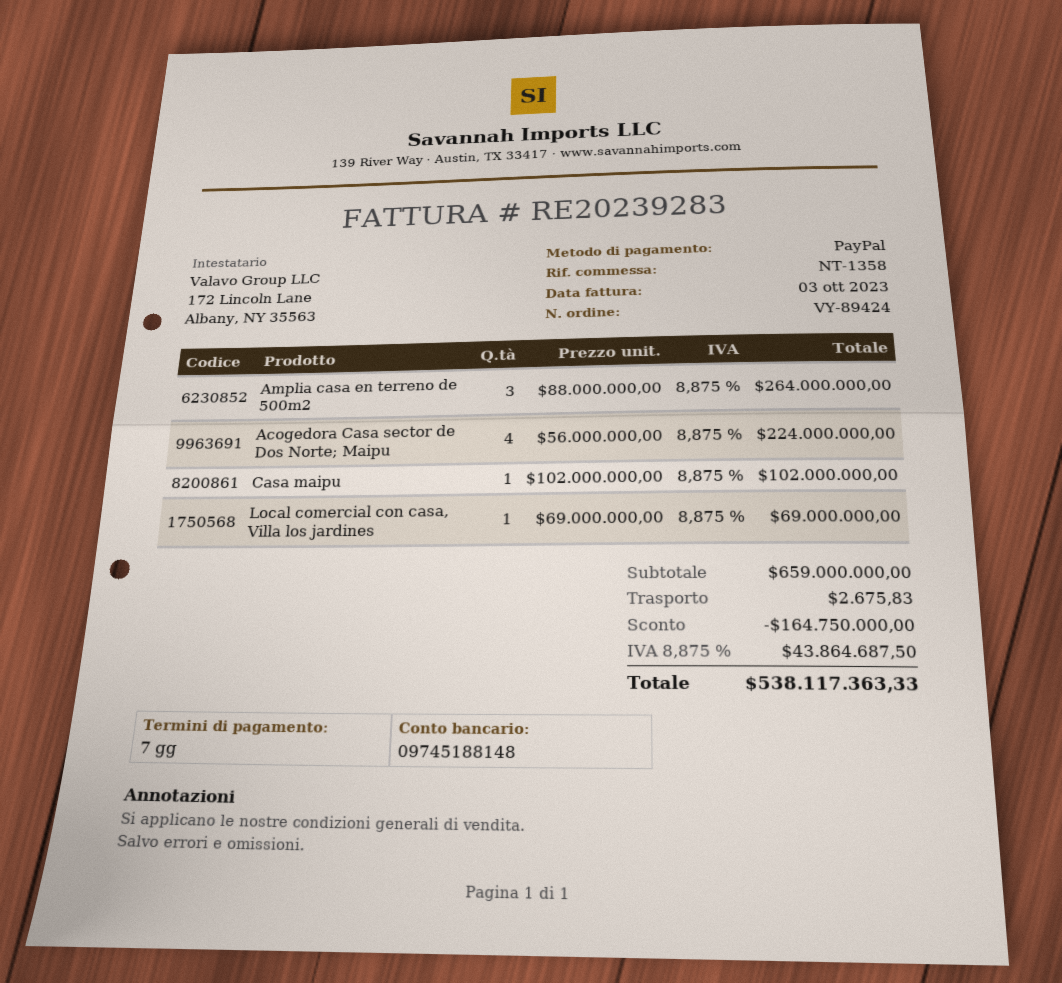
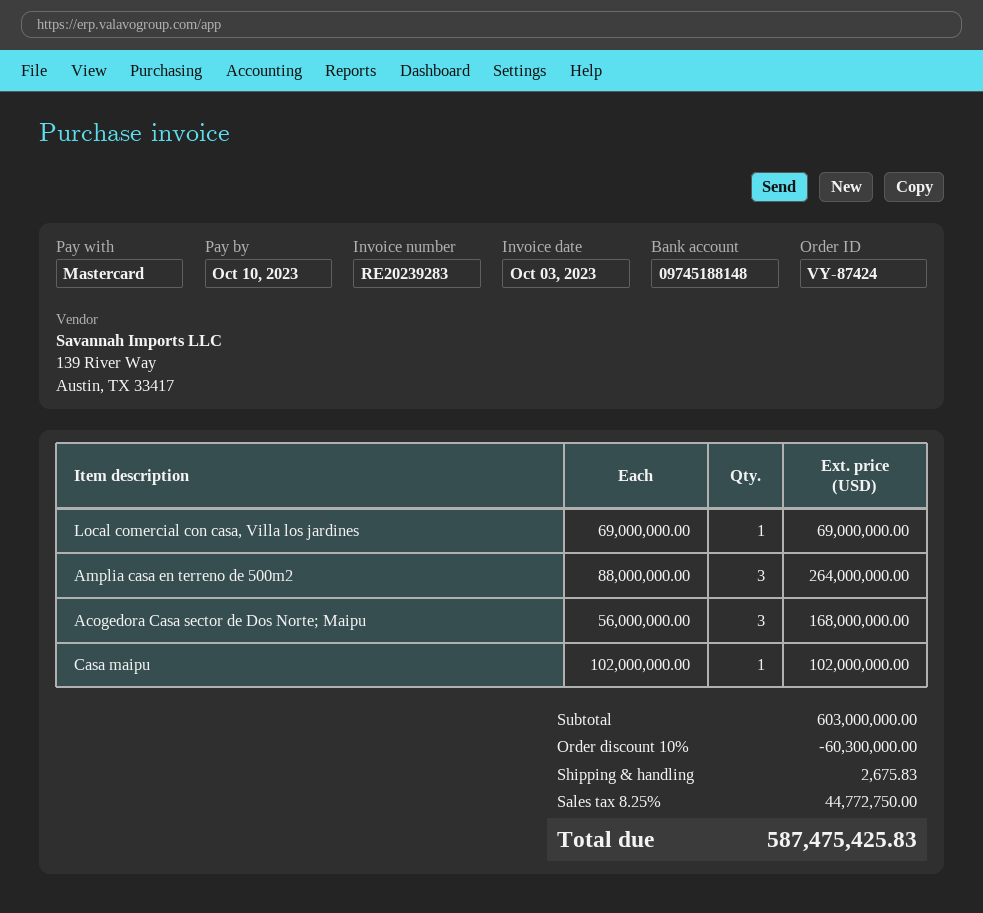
order number: VY-89424 -> VY-87424
payment method: PayPal -> Mastercard
Acogedora Casa sector de Dos Norte; Maipu: 4 x 56000000.00 = 224000000.00 -> 3 x 56000000.00 = 168000000.00
subtotal: 659000000.00 -> 603000000.00
discount: 164750000.00 -> 60300000.00
tax: 8.875% = 43864687.50 -> 8.25% = 44772750.00
total: 538117363.33 -> 587475425.83

